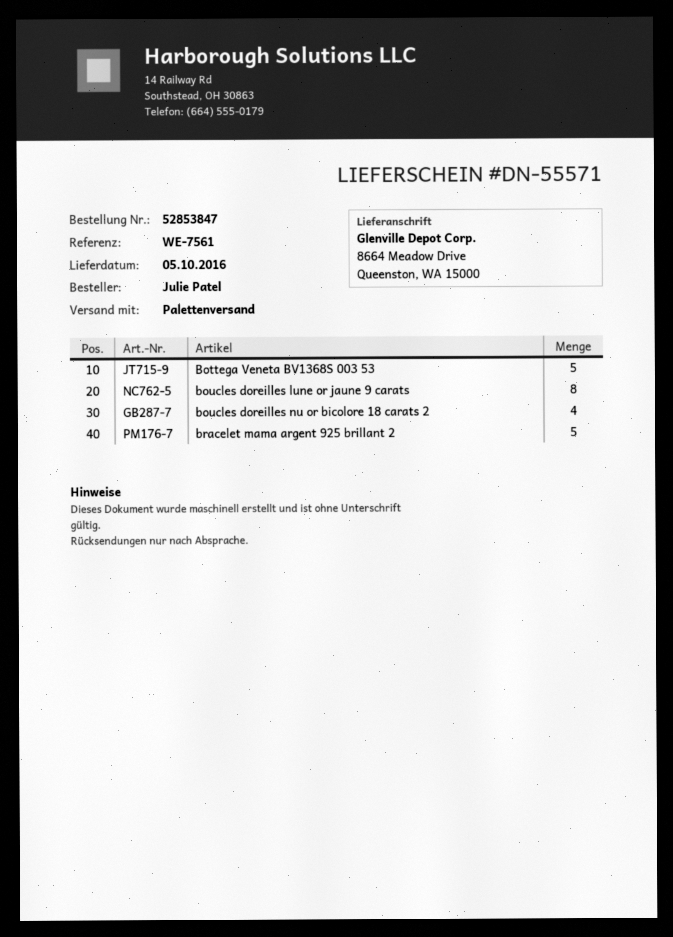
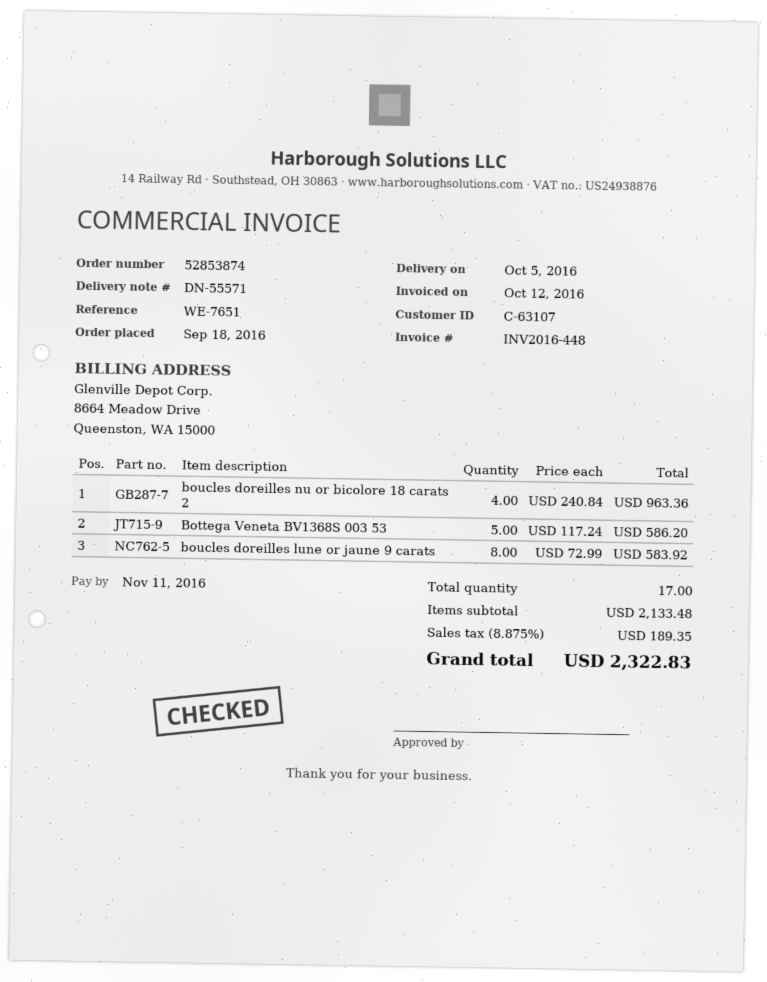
order number: 52853847 -> 52853874
reference: WE-7561 -> WE-7651
bracelet mama argent 925 brillant 2: 5 -> none

